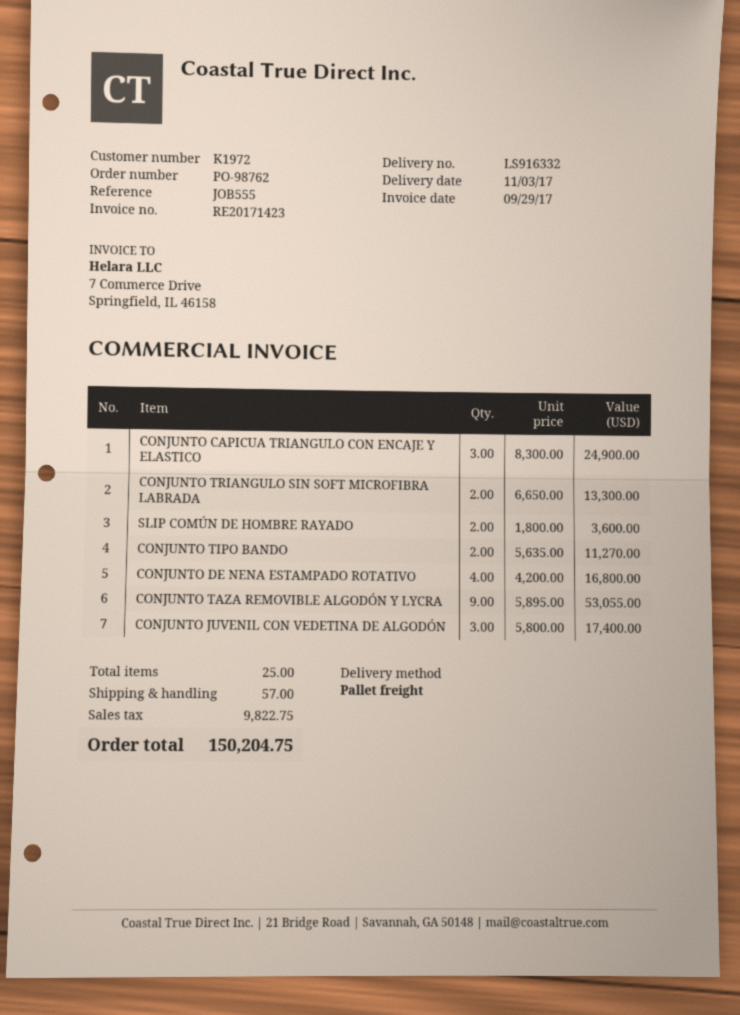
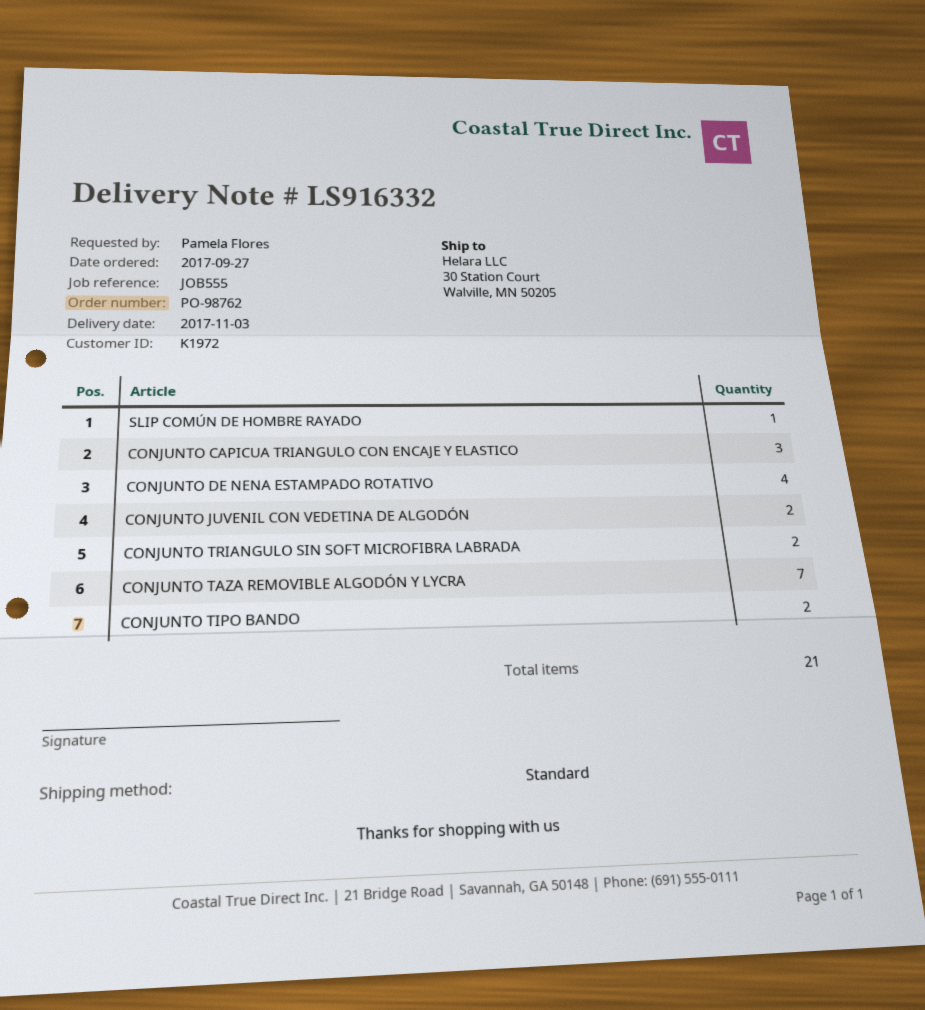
shipping method: pallet freight -> standard
SLIP COMÚN DE HOMBRE RAYADO: 2 -> 1
CONJUNTO TAZA REMOVIBLE ALGODÓN Y LYCRA: 9 -> 7
CONJUNTO JUVENIL CON VEDETINA DE ALGODÓN: 3 -> 2
total quantity: 25 -> 21

